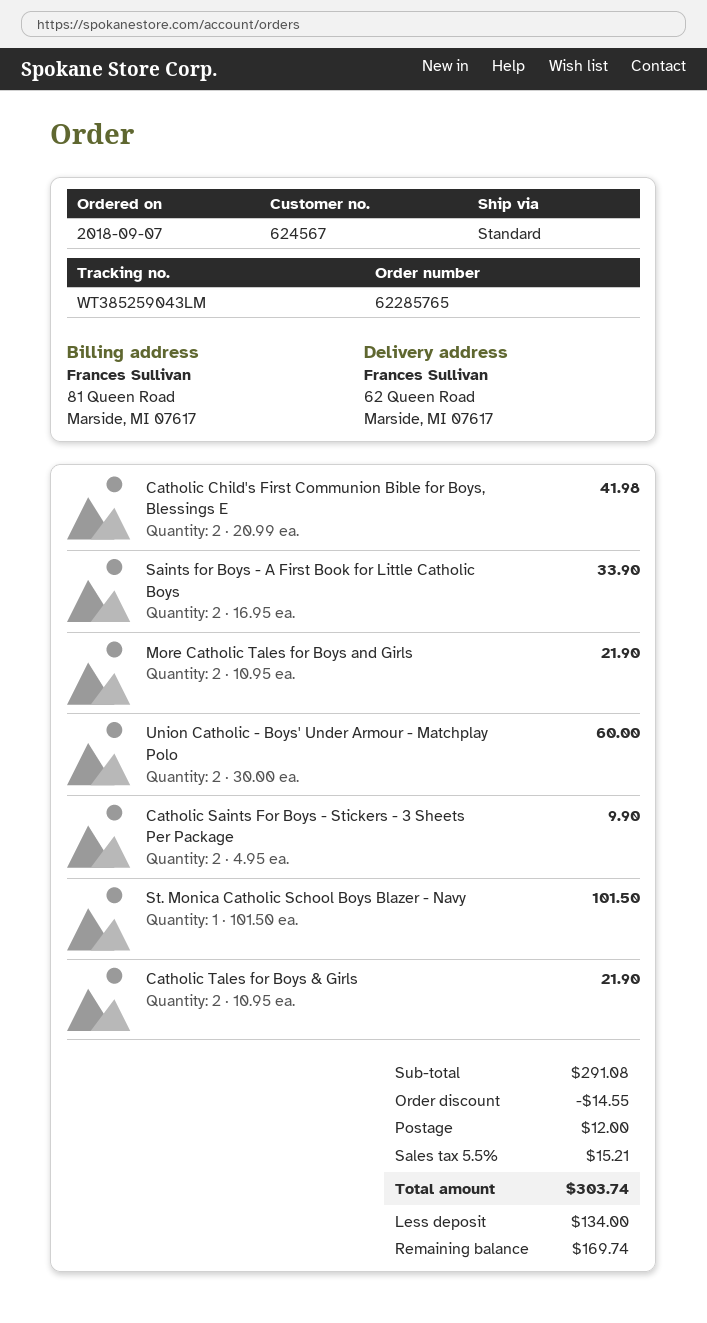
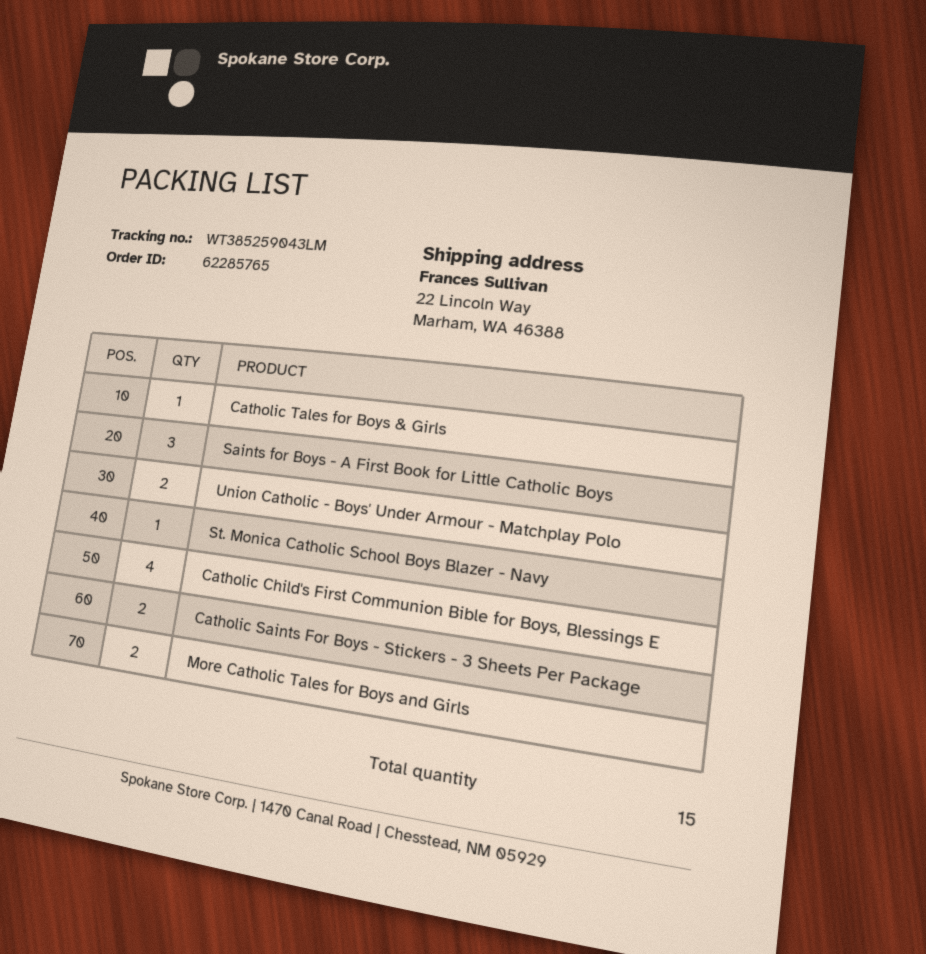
ship to: 62 Queen Road, Marside, MI 07617 -> 22 Lincoln Way, Marham, WA 46388
Catholic Child's First Communion Bible for Boys, Blessings E: 2 -> 4
Saints for Boys - A First Book for Little Catholic Boys: 2 -> 3
Catholic Tales for Boys & Girls: 2 -> 1

